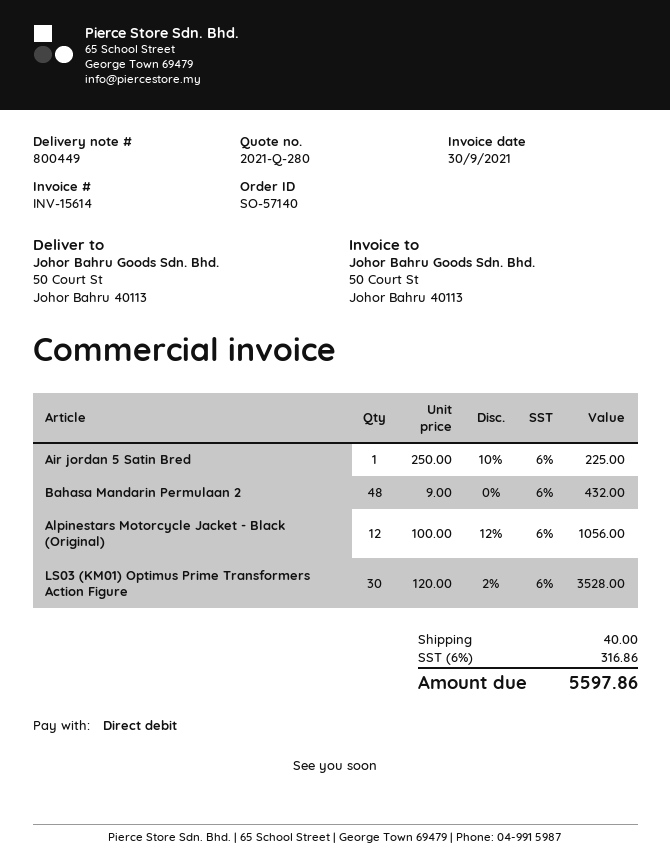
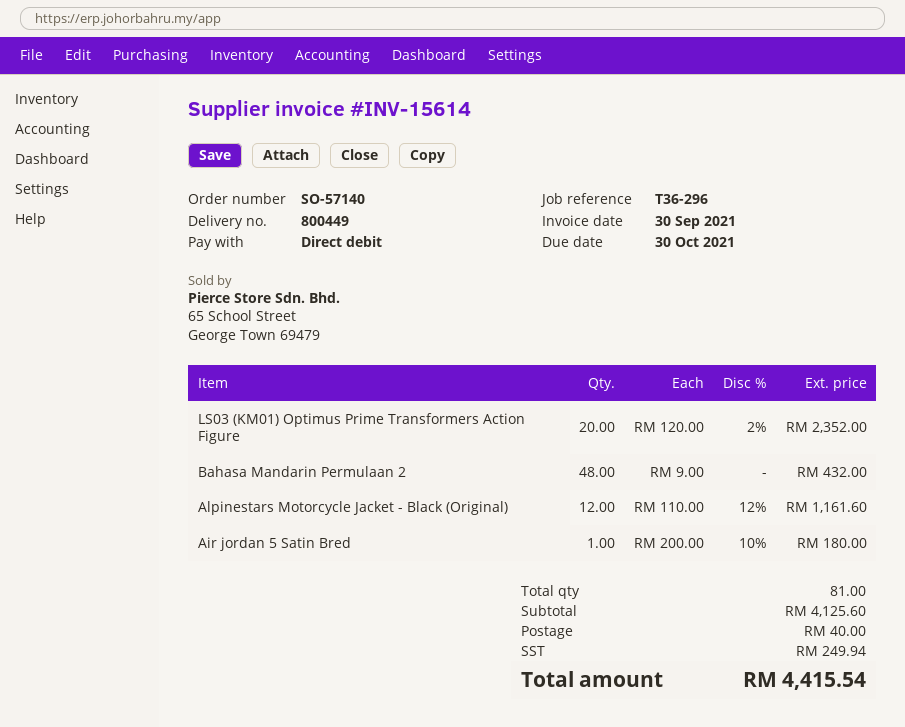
Air jordan 5 Satin Bred: 1 x 250.00 - 10% = 225.00 -> 1 x 200.00 - 10% = 180.00
Alpinestars Motorcycle Jacket - Black (Original): 12 x 100.00 - 12% = 1056.00 -> 12 x 110.00 - 12% = 1161.60
LS03 (KM01) Optimus Prime Transformers Action Figure: 30 x 120.00 - 2% = 3528.00 -> 20 x 120.00 - 2% = 2352.00
tax: 316.86 -> 249.94
total: 5597.86 -> 4415.54

